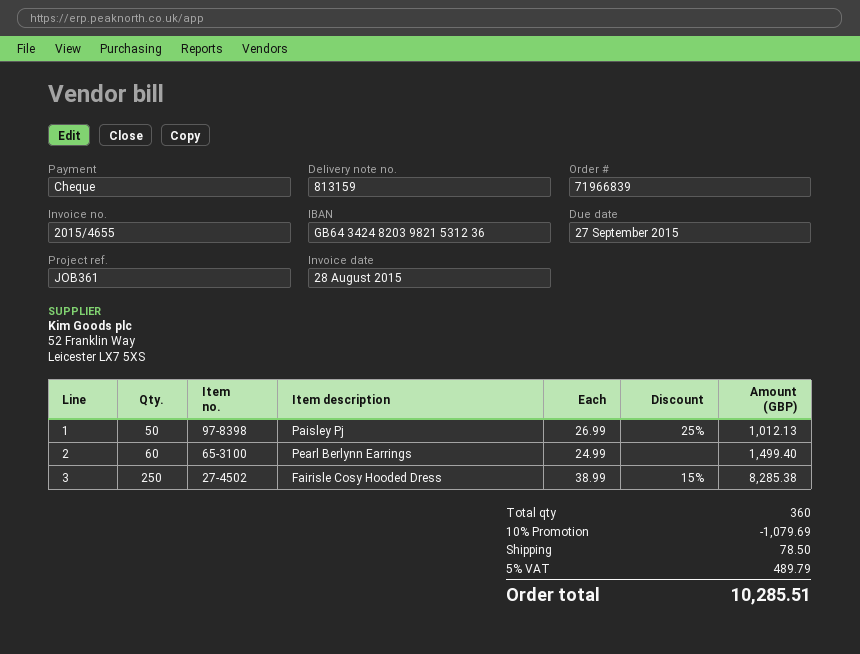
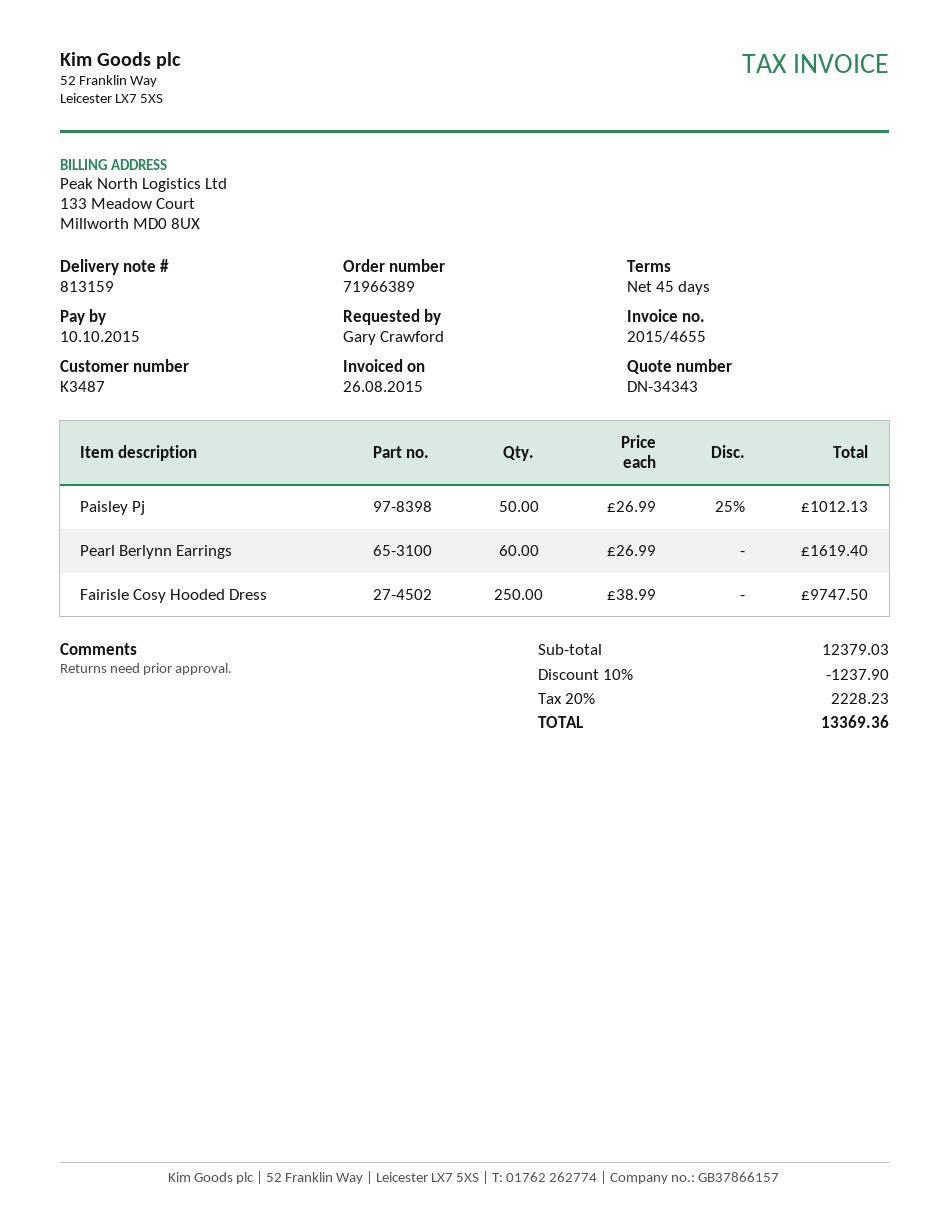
order number: 71966839 -> 71966389
invoice date: 2015-08-28 -> 2015-08-26
due date: 2015-09-27 -> 2015-10-10
Pearl Berlynn Earrings: 60 x 24.99 = 1499.40 -> 60 x 26.99 = 1619.40
Fairisle Cosy Hooded Dress: 250 x 38.99 - 15% = 8285.38 -> 250 x 38.99 = 9747.50
discount: 10% = 1079.69 -> 10% = 1237.90
shipping: 78.50 -> none
tax: 5% = 489.79 -> 20% = 2228.23
total: 10285.51 -> 13369.36

